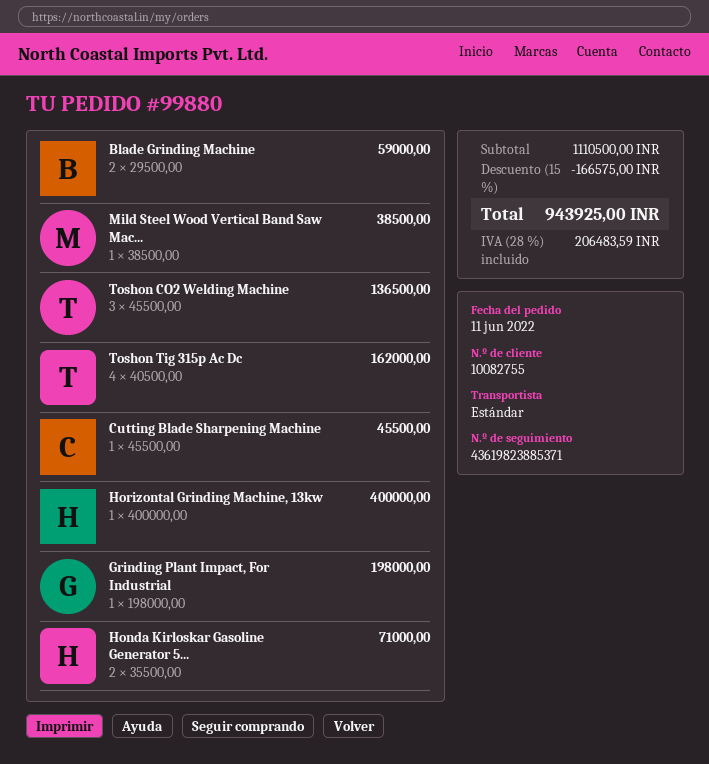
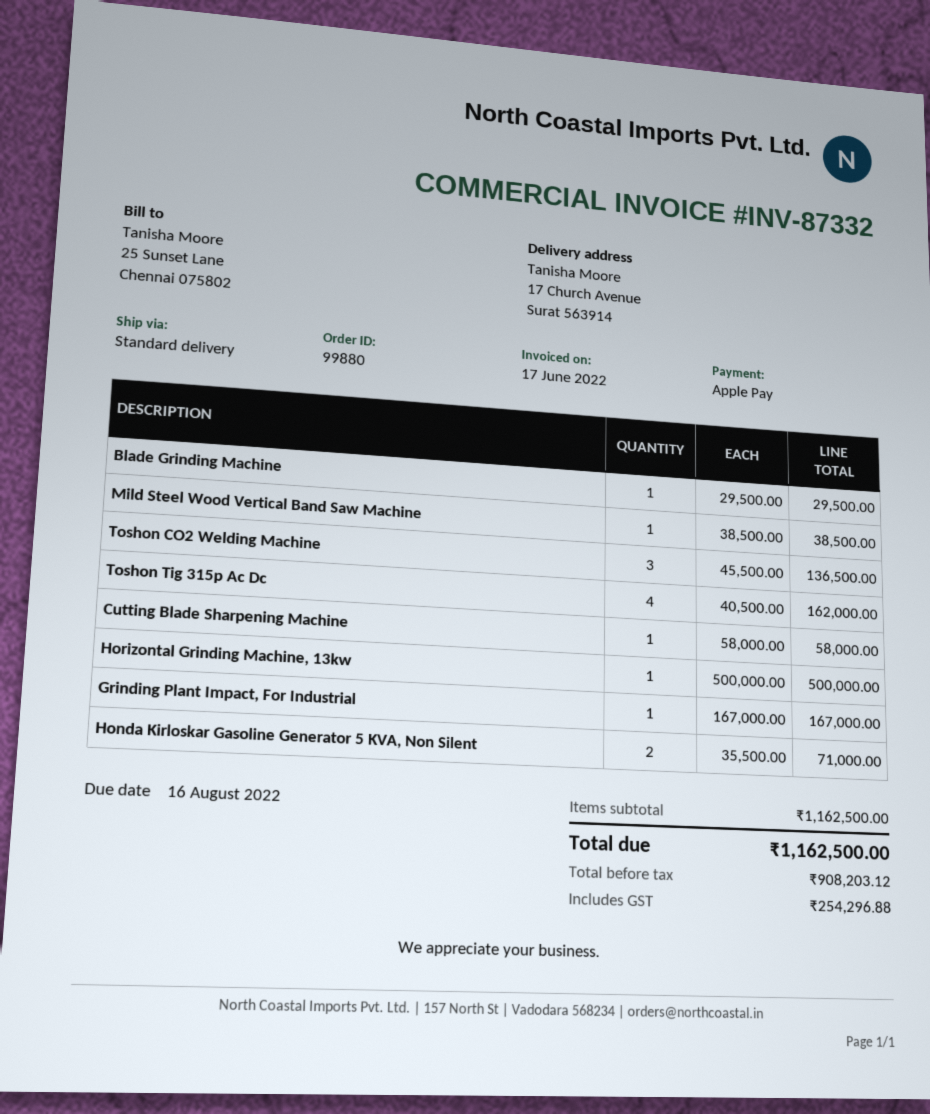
Blade Grinding Machine: 2 x 29500.00 = 59000.00 -> 1 x 29500.00 = 29500.00
Cutting Blade Sharpening Machine: 1 x 45500.00 = 45500.00 -> 1 x 58000.00 = 58000.00
Horizontal Grinding Machine, 13kw: 1 x 400000.00 = 400000.00 -> 1 x 500000.00 = 500000.00
Grinding Plant Impact, For Industrial: 1 x 198000.00 = 198000.00 -> 1 x 167000.00 = 167000.00
subtotal: 1110500.00 -> 1162500.00
discount: 15% = 166575.00 -> none
tax: 206483.59 -> 254296.88
total: 943925.00 -> 1162500.00

